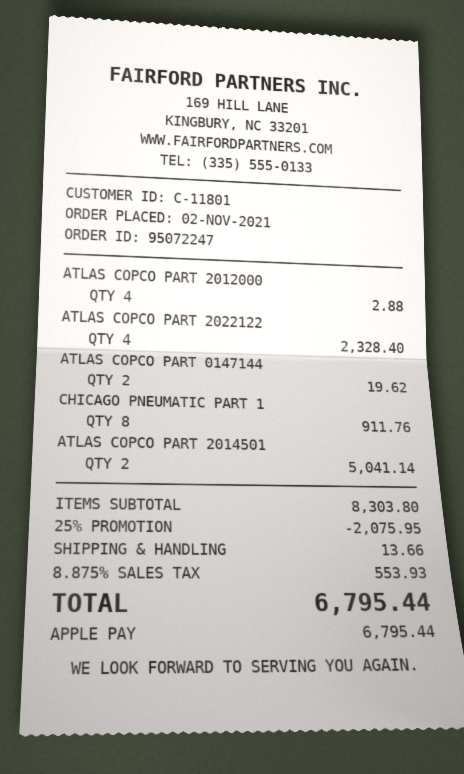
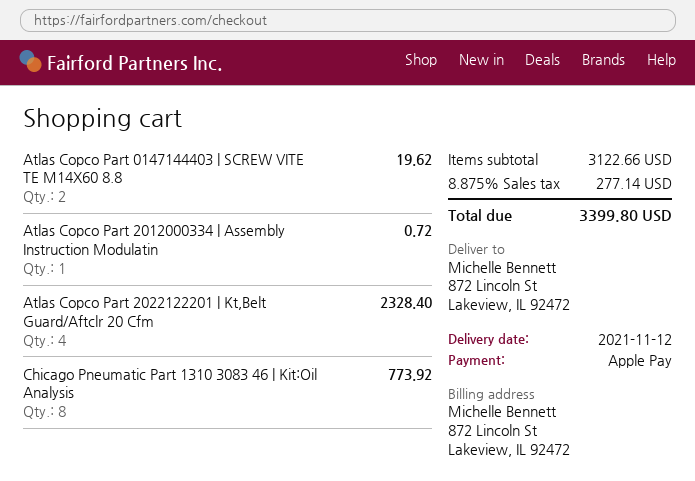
ATLAS COPCO PART 2012000: 4 for 2.88 -> 1 for 0.72
CHICAGO PNEUMATIC PART 1: 8 for 911.76 -> 8 for 773.92
ATLAS COPCO PART 2014501: 2 for 5041.14 -> none
subtotal: 8303.80 -> 3122.66
discount: 25% = 2075.95 -> none
shipping: 13.66 -> none
tax: 8.875% = 553.93 -> 8.875% = 277.14
total: 6795.44 -> 3399.80

